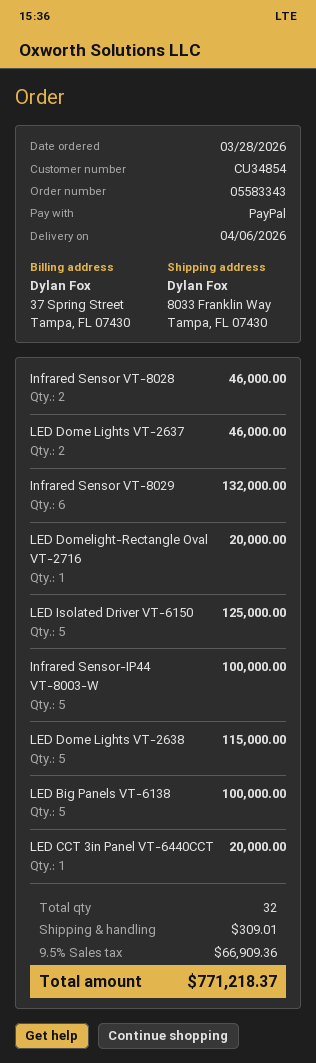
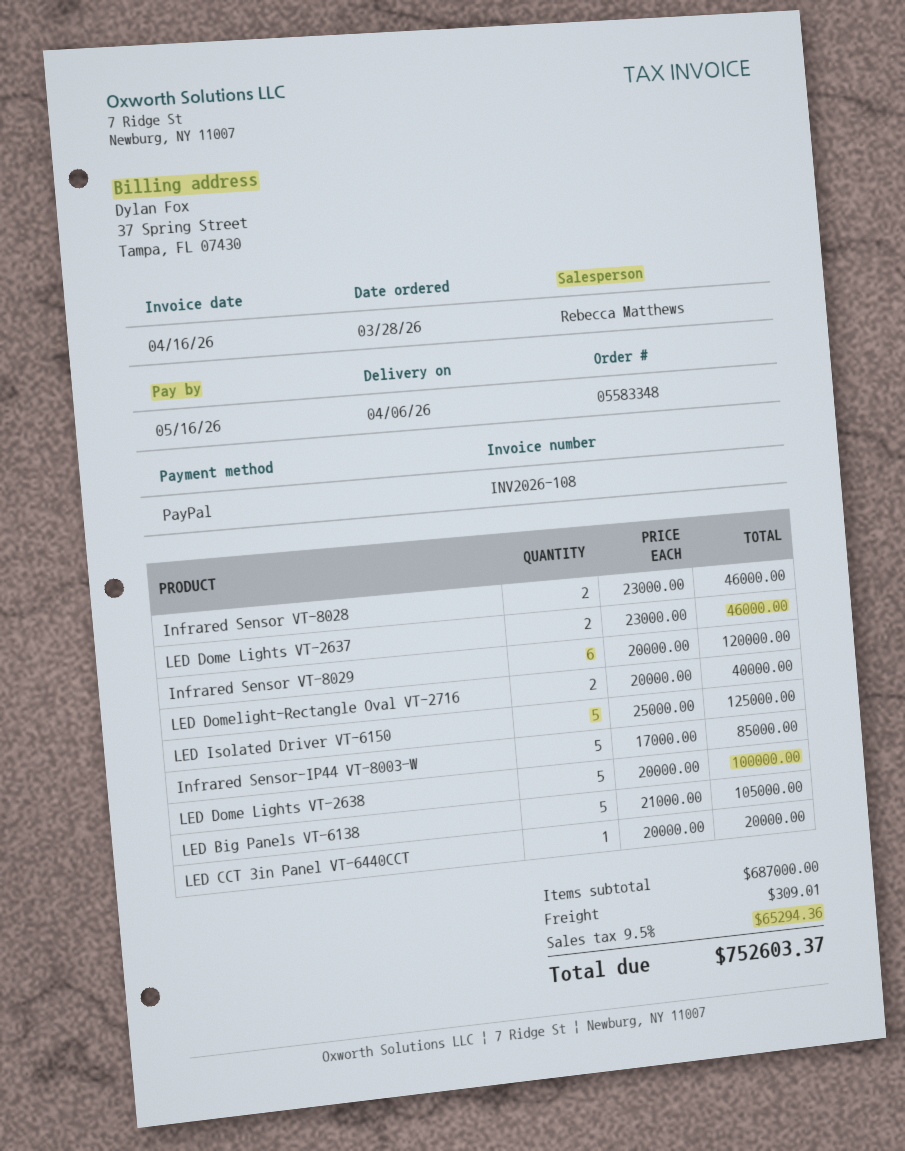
order number: 05583343 -> 05583348
Infrared Sensor VT-8029: 6 for 132000.00 -> 6 for 120000.00
LED Domelight-Rectangle Oval VT-2716: 1 for 20000.00 -> 2 for 40000.00
Infrared Sensor-IP44 VT-8003-W: 5 for 100000.00 -> 5 for 85000.00
LED Dome Lights VT-2638: 5 for 115000.00 -> 5 for 100000.00
LED Big Panels VT-6138: 5 for 100000.00 -> 5 for 105000.00
tax: 9.5% = 66909.36 -> 9.5% = 65294.36
total: 771218.37 -> 752603.37

